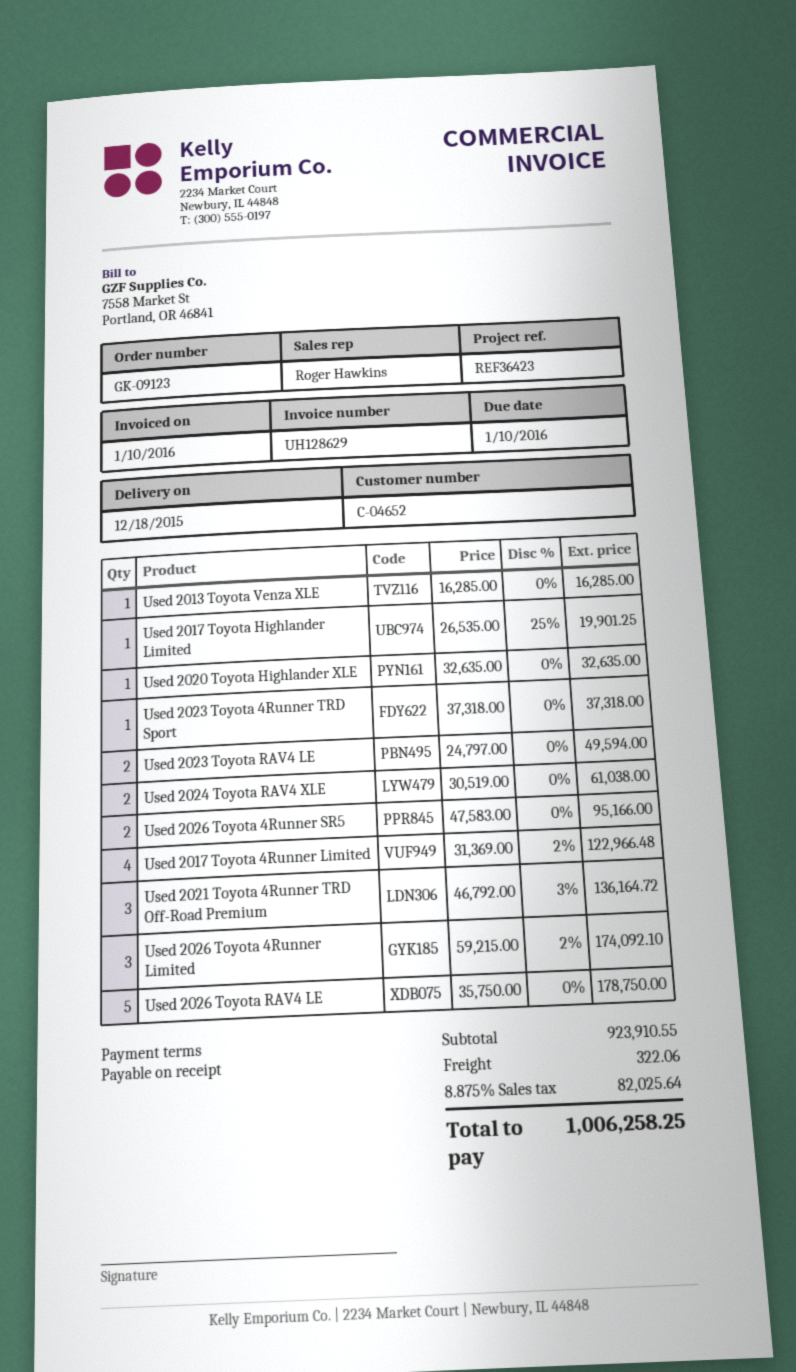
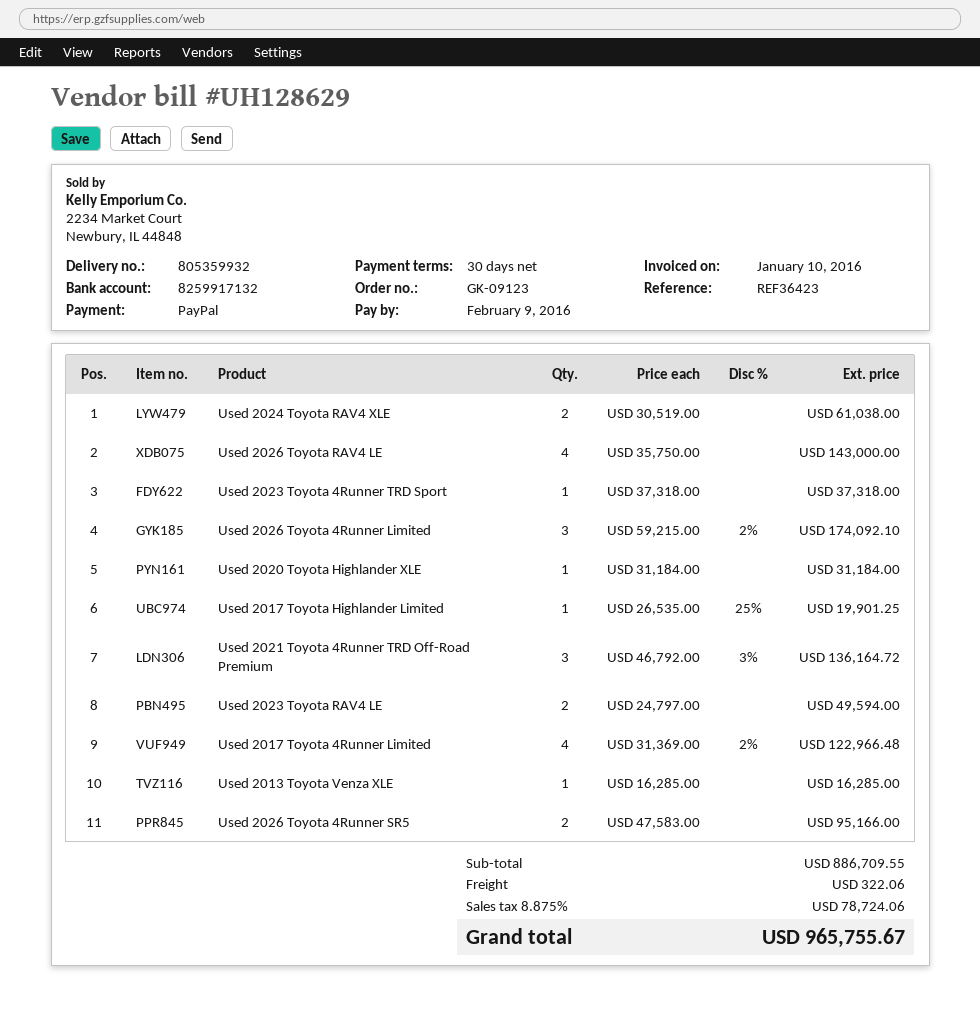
payment terms: on receipt -> 30 days
due date: 2016-01-10 -> 2016-02-09
Used 2020 Toyota Highlander XLE: 1 x 32635.00 = 32635.00 -> 1 x 31184.00 = 31184.00
Used 2026 Toyota RAV4 LE: 5 x 35750.00 = 178750.00 -> 4 x 35750.00 = 143000.00
subtotal: 923910.55 -> 886709.55
tax: 8.875% = 82025.64 -> 8.875% = 78724.06
total: 1006258.25 -> 965755.67

